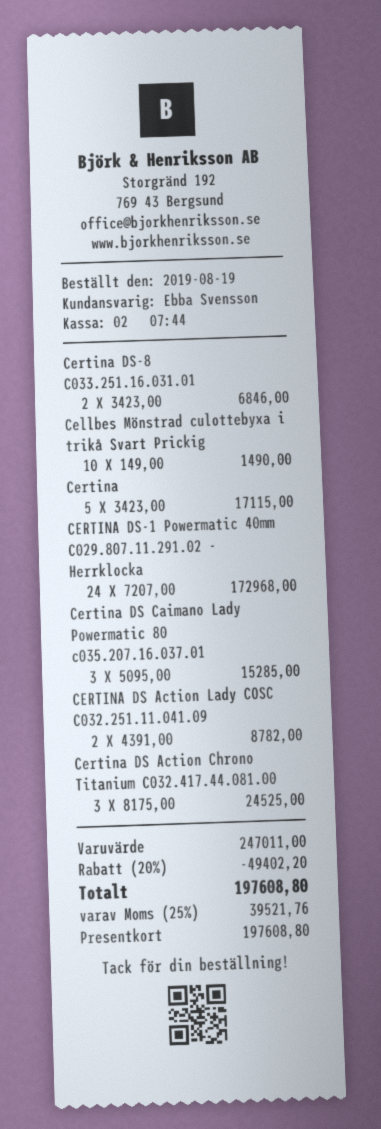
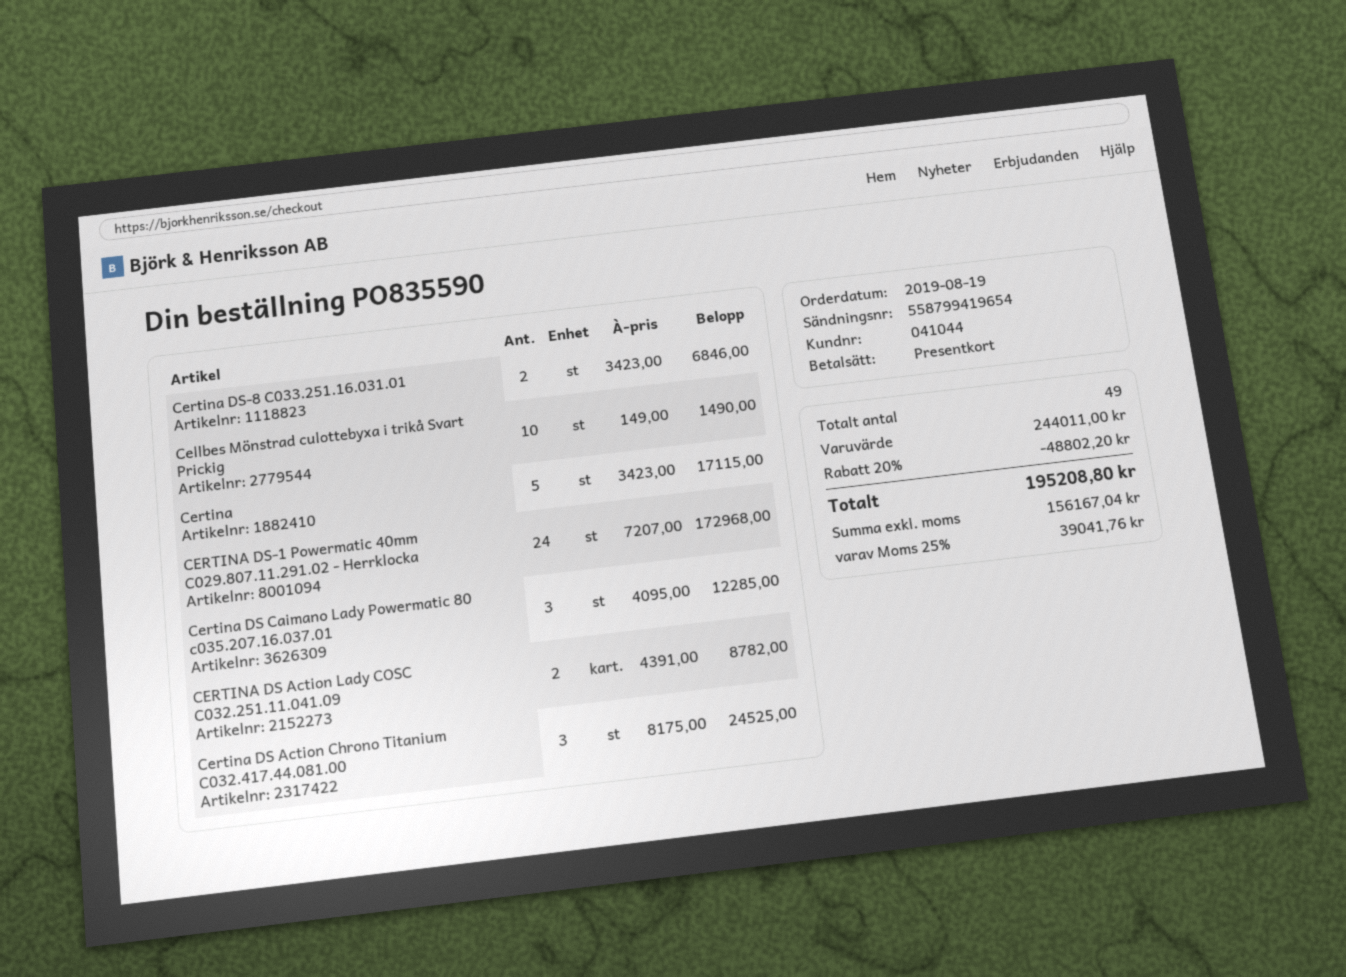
Certina DS Caimano Lady Powermatic 80 c035.207.16.037.01: 3 x 5095.00 = 15285.00 -> 3 x 4095.00 = 12285.00
subtotal: 247011.00 -> 244011.00
discount: 20% = 49402.20 -> 20% = 48802.20
tax: 25% = 39521.76 -> 25% = 39041.76
total: 197608.80 -> 195208.80

